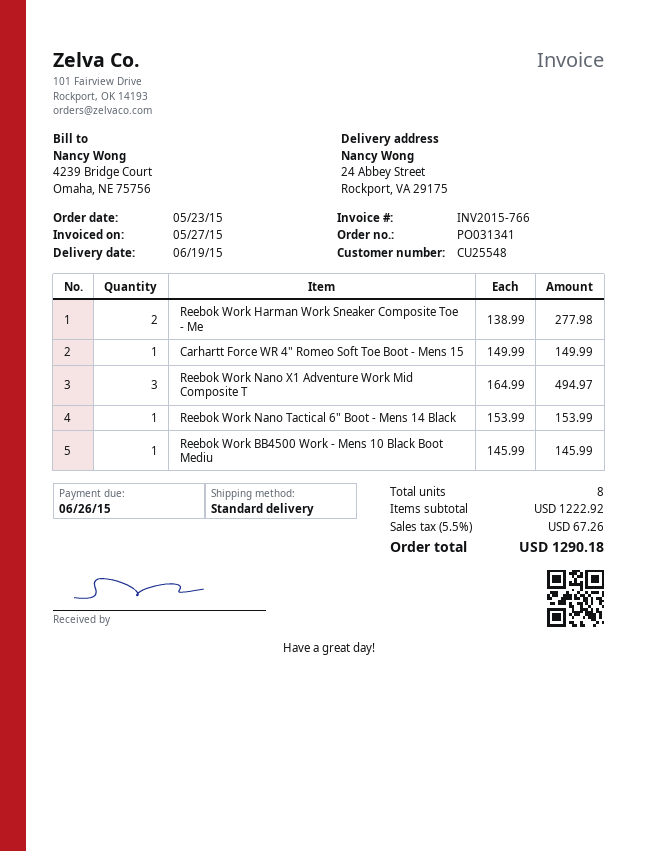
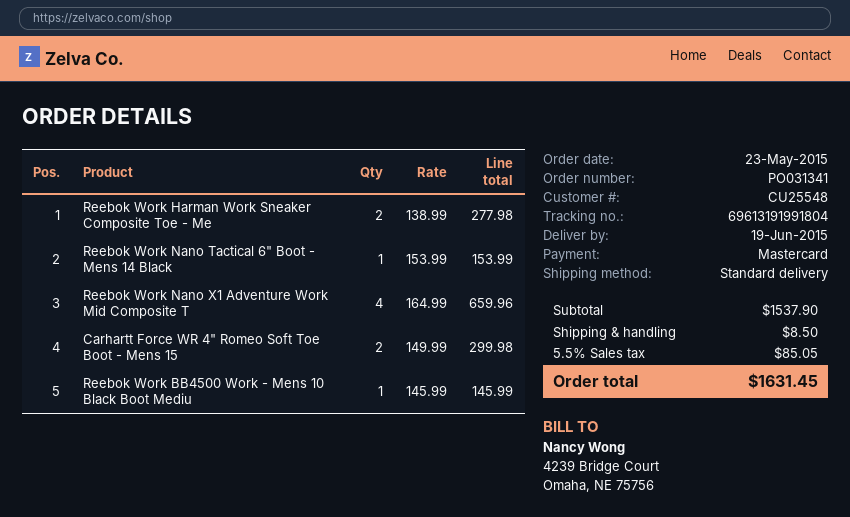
Carhartt Force WR 4" Romeo Soft Toe Boot - Mens 15: 1 x 149.99 = 149.99 -> 2 x 149.99 = 299.98
Reebok Work Nano X1 Adventure Work Mid Composite T: 3 x 164.99 = 494.97 -> 4 x 164.99 = 659.96
subtotal: 1222.92 -> 1537.90
shipping: none -> 8.50
tax: 5.5% = 67.26 -> 5.5% = 85.05
total: 1290.18 -> 1631.45

